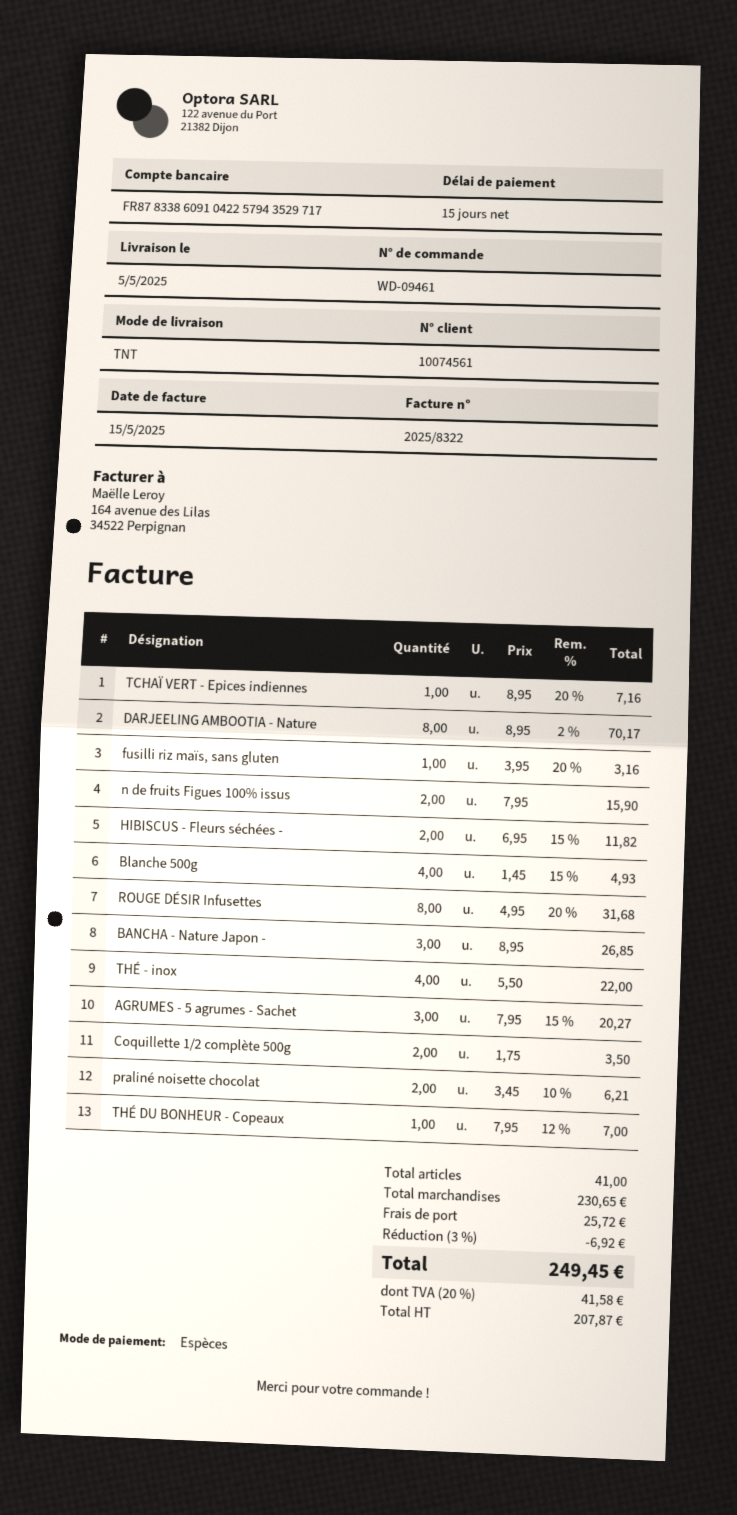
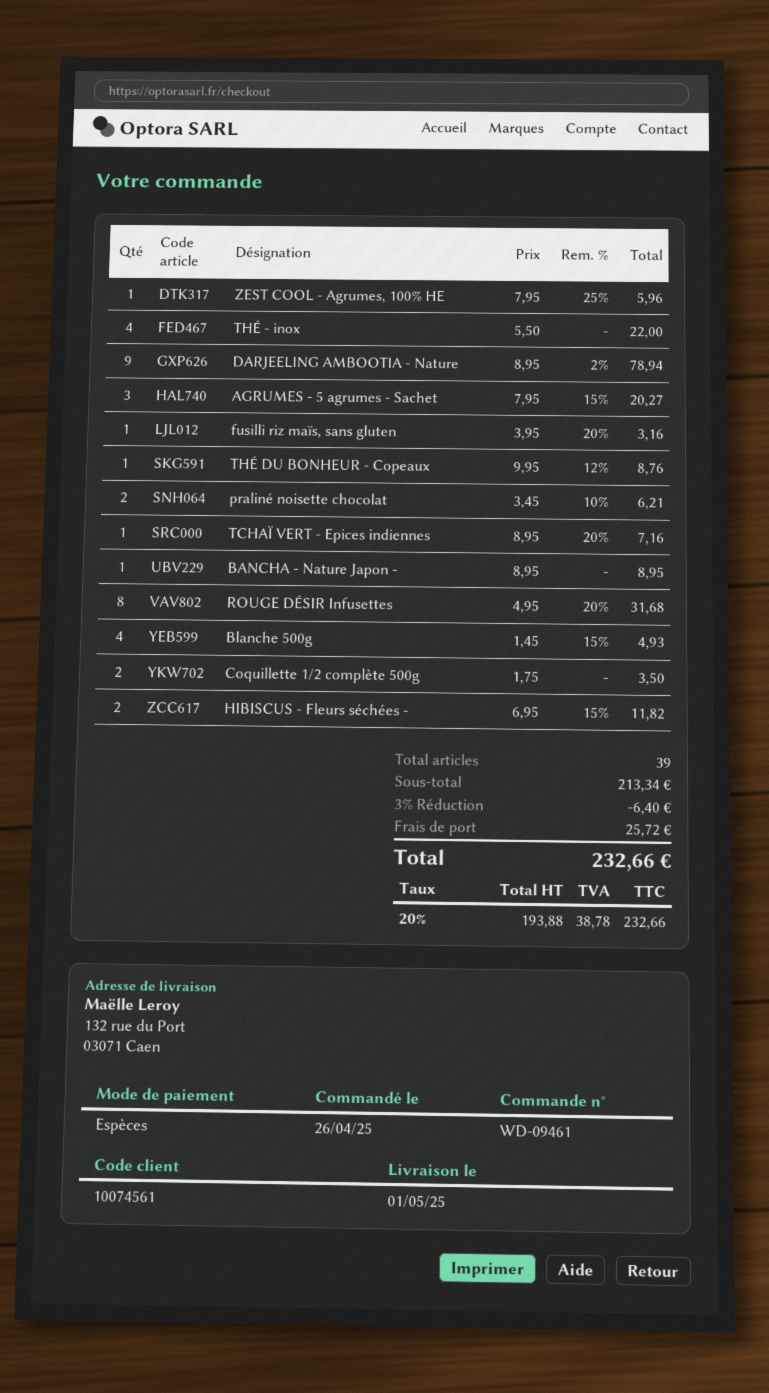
delivery date: 2025-05-05 -> 2025-05-01
DARJEELING AMBOOTIA - Nature: 8 x 8.95 - 2% = 70.17 -> 9 x 8.95 - 2% = 78.94
n de fruits Figues 100% issus: 2 x 7.95 = 15.90 -> none
BANCHA - Nature Japon -: 3 x 8.95 = 26.85 -> 1 x 8.95 = 8.95
THÉ DU BONHEUR - Copeaux: 1 x 7.95 - 12% = 7.00 -> 1 x 9.95 - 12% = 8.76
ZEST COOL - Agrumes, 100% HE: none -> 1 x 7.95 - 25% = 5.96
total quantity: 41 -> 39
subtotal: 230.65 -> 213.34
discount: 3% = 6.92 -> 3% = 6.40
net: 207.87 -> 193.88
tax: 20% = 41.58 -> 20% = 38.78
total: 249.45 -> 232.66

